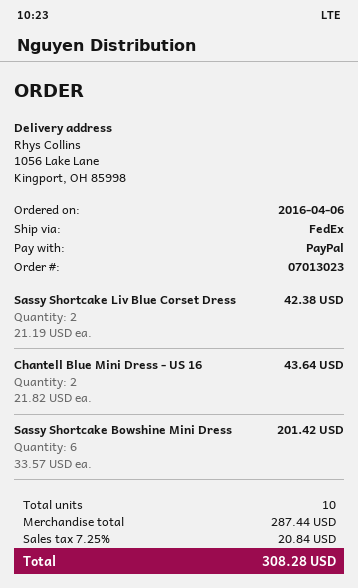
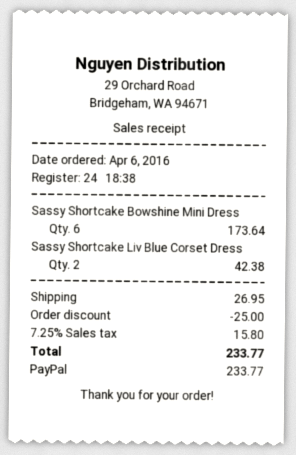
Chantell Blue Mini Dress - US 16: 2 for 43.64 -> none
Sassy Shortcake Bowshine Mini Dress: 6 for 201.42 -> 6 for 173.64
discount: none -> 25.00
shipping: none -> 26.95
tax: 7.25% = 20.84 -> 7.25% = 15.80
total: 308.28 -> 233.77

